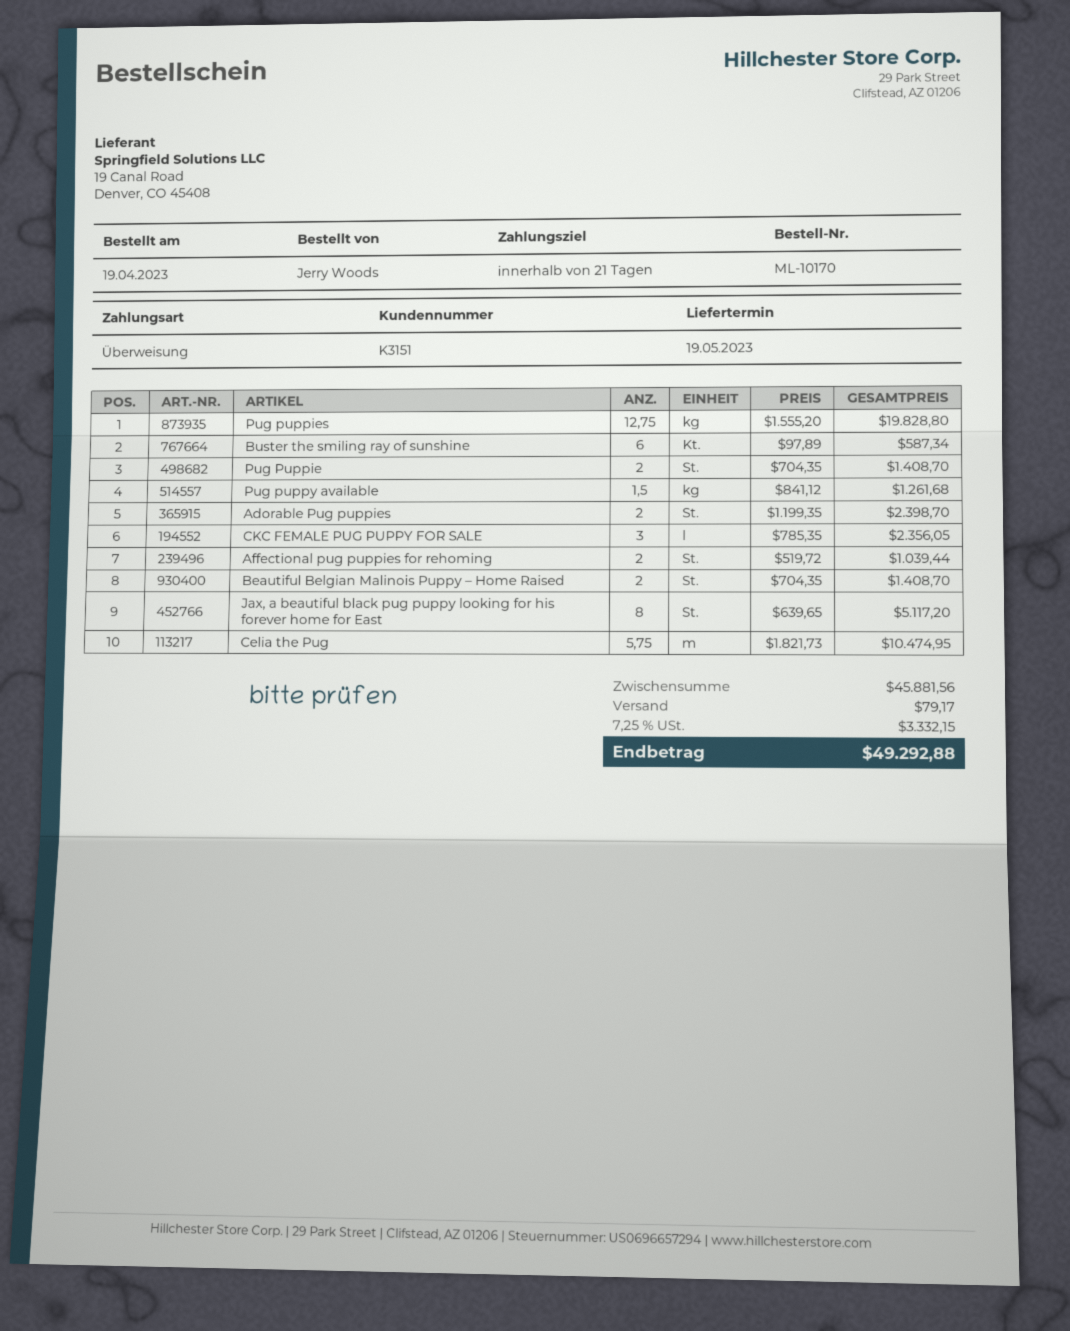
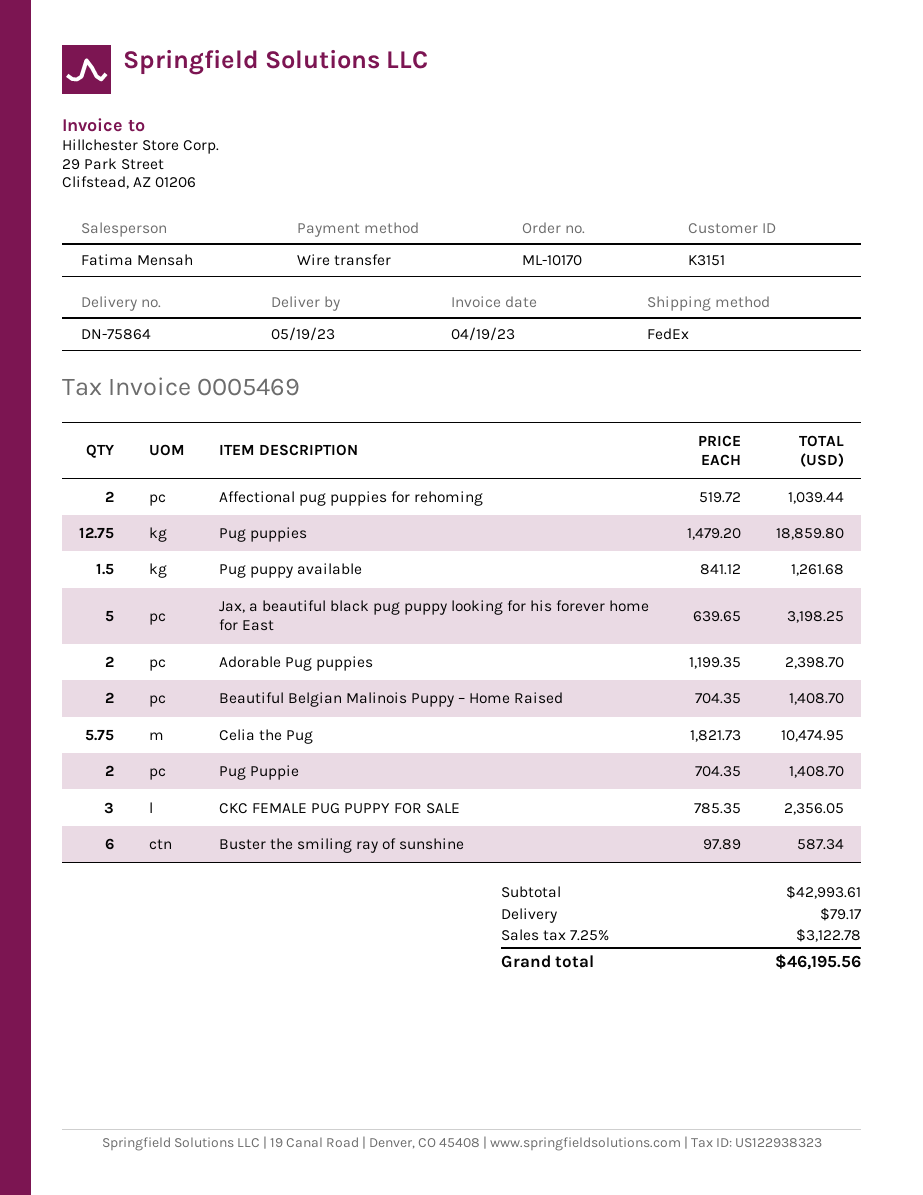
Pug puppies: 12.75 x 1555.20 = 19828.80 -> 12.75 x 1479.20 = 18859.80
Jax, a beautiful black pug puppy looking for his forever home for East: 8 x 639.65 = 5117.20 -> 5 x 639.65 = 3198.25
subtotal: 45881.56 -> 42993.61
tax: 7.25% = 3332.15 -> 7.25% = 3122.78
total: 49292.88 -> 46195.56

